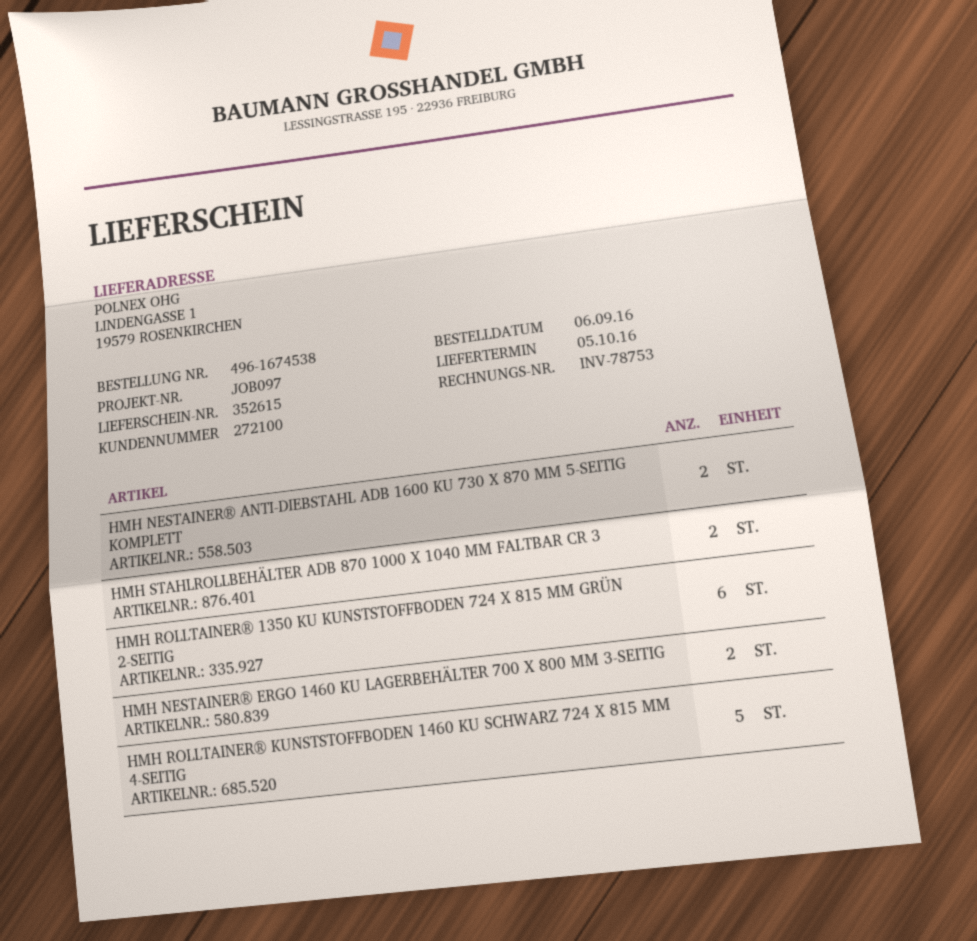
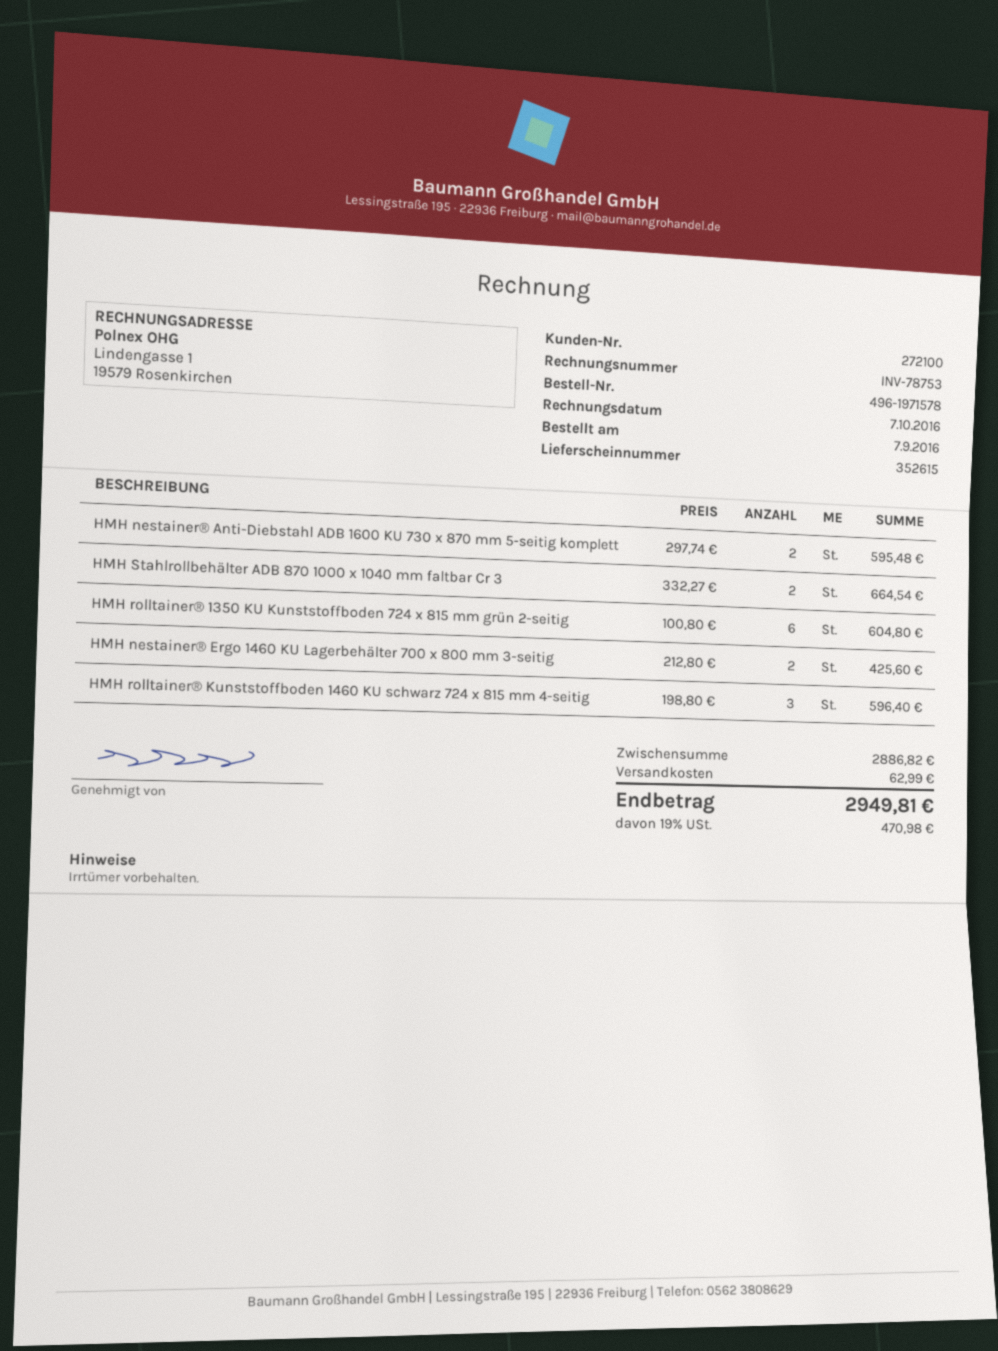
order number: 496-1674538 -> 496-1971578
order date: 2016-09-06 -> 2016-09-07
HMH ROLLTAINER® KUNSTSTOFFBODEN 1460 KU SCHWARZ 724 X 815 MM 4-SEITIG: 5 -> 3

